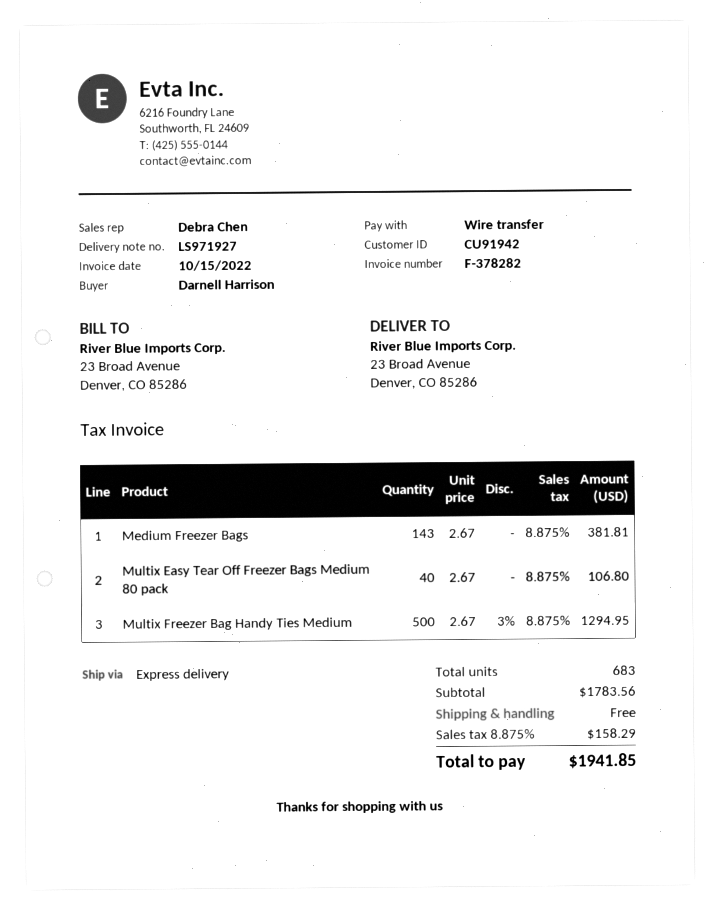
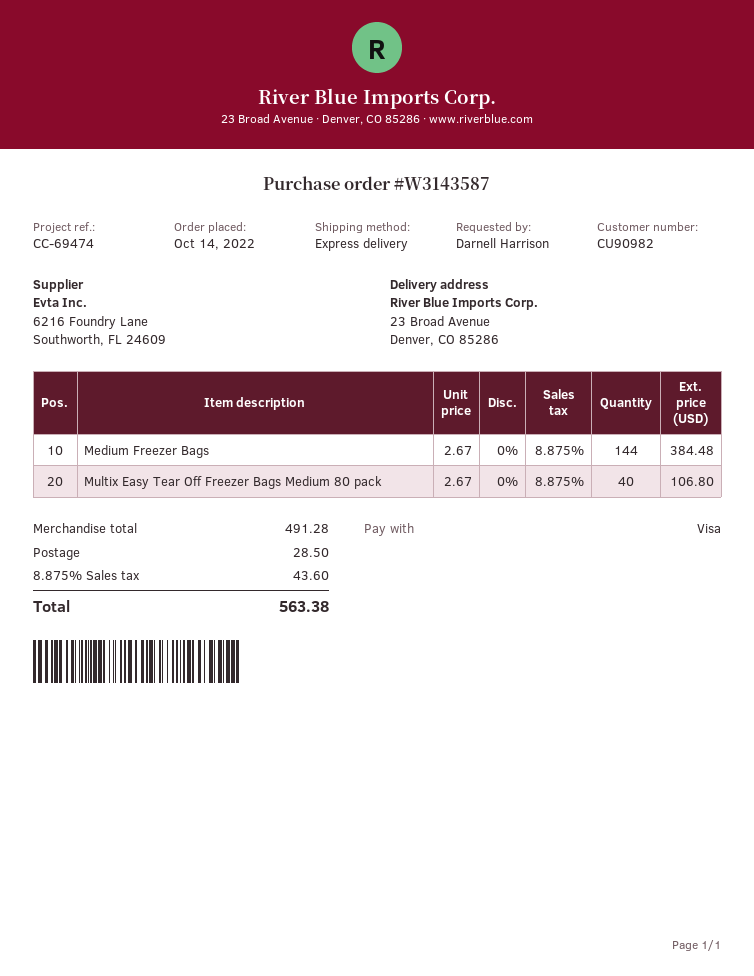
customer number: CU91942 -> CU90982
payment method: bank transfer -> Visa
Medium Freezer Bags: 143 x 2.67 = 381.81 -> 144 x 2.67 = 384.48
Multix Freezer Bag Handy Ties Medium: 500 x 2.67 - 3% = 1294.95 -> none
subtotal: 1783.56 -> 491.28
shipping: 0.00 -> 28.50
tax: 8.875% = 158.29 -> 8.875% = 43.60
total: 1941.85 -> 563.38

